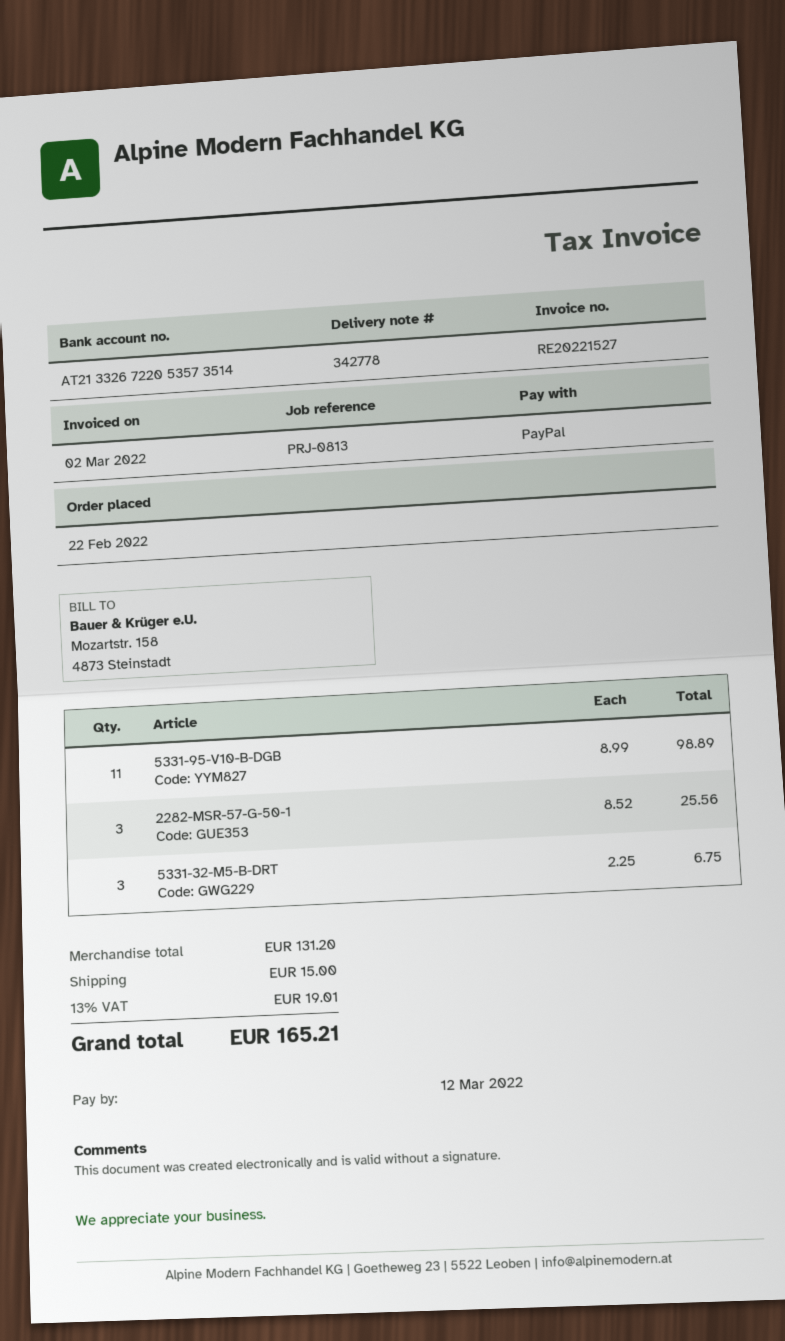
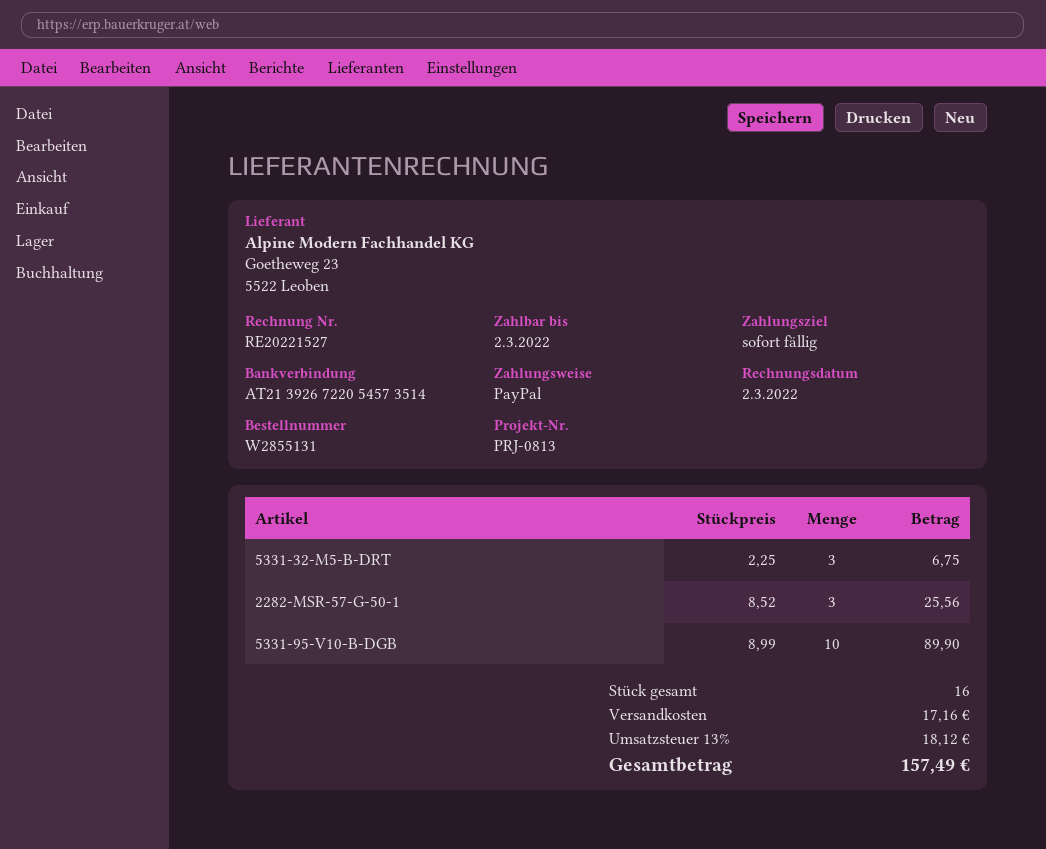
due date: 2022-03-12 -> 2022-03-02
bank account: AT213326722053573514 -> AT213926722054573514
5331-95-V10-B-DGB: 11 x 8.99 = 98.89 -> 10 x 8.99 = 89.90
shipping: 15.00 -> 17.16
tax: 13% = 19.01 -> 13% = 18.12
total: 165.21 -> 157.49

